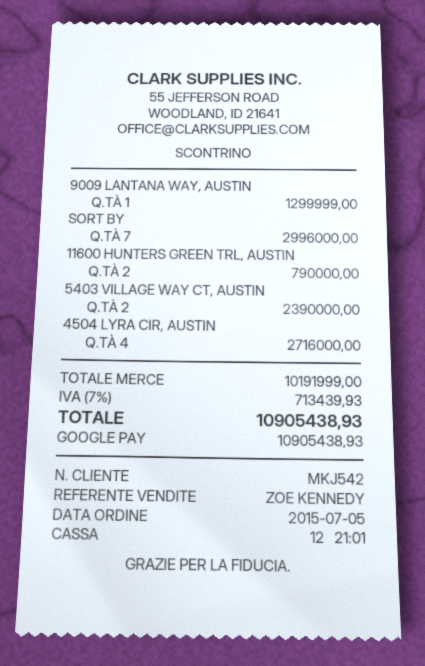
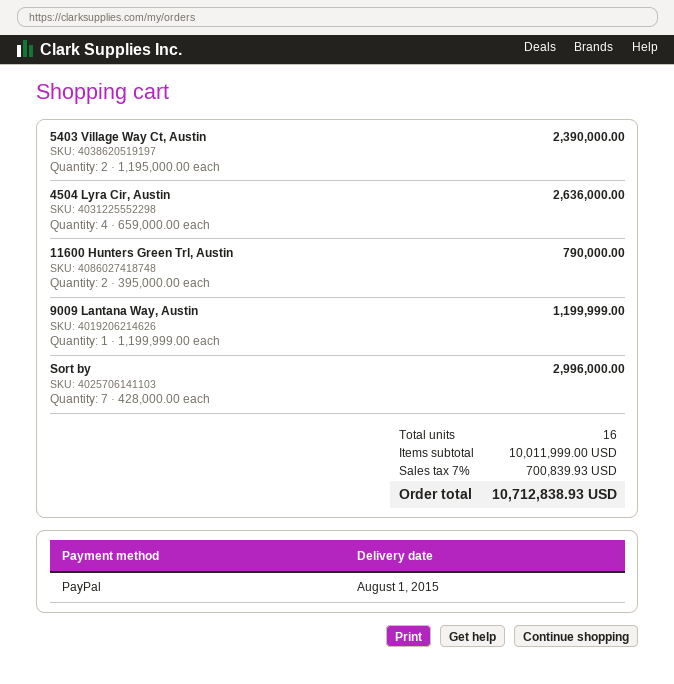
payment method: Google Pay -> PayPal
9009 LANTANA WAY, AUSTIN: 1 for 1299999.00 -> 1 for 1199999.00
4504 LYRA CIR, AUSTIN: 4 for 2716000.00 -> 4 for 2636000.00
subtotal: 10191999.00 -> 10011999.00
tax: 7% = 713439.93 -> 7% = 700839.93
total: 10905438.93 -> 10712838.93

